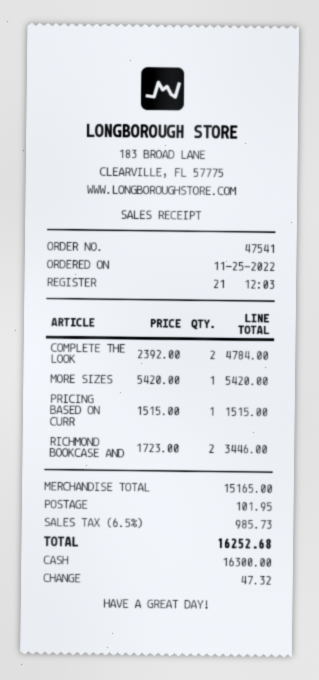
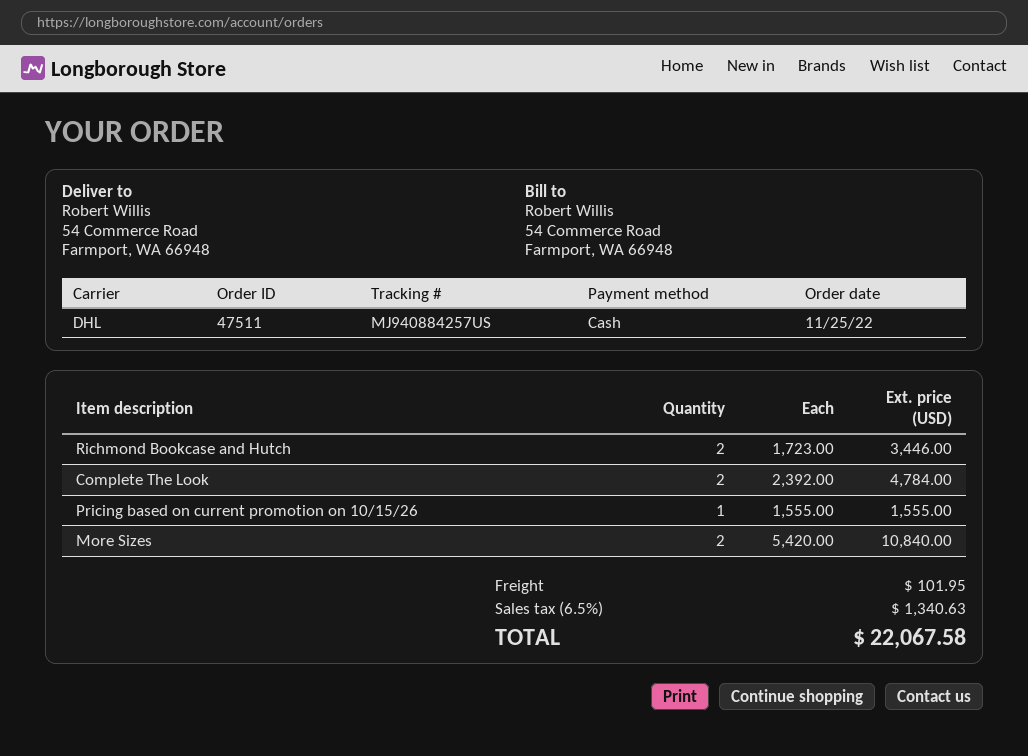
order number: 47541 -> 47511
MORE SIZES: 1 x 5420.00 = 5420.00 -> 2 x 5420.00 = 10840.00
PRICING BASED ON CURR: 1 x 1515.00 = 1515.00 -> 1 x 1555.00 = 1555.00
tax: 6.5% = 985.73 -> 6.5% = 1340.63
total: 16252.68 -> 22067.58

